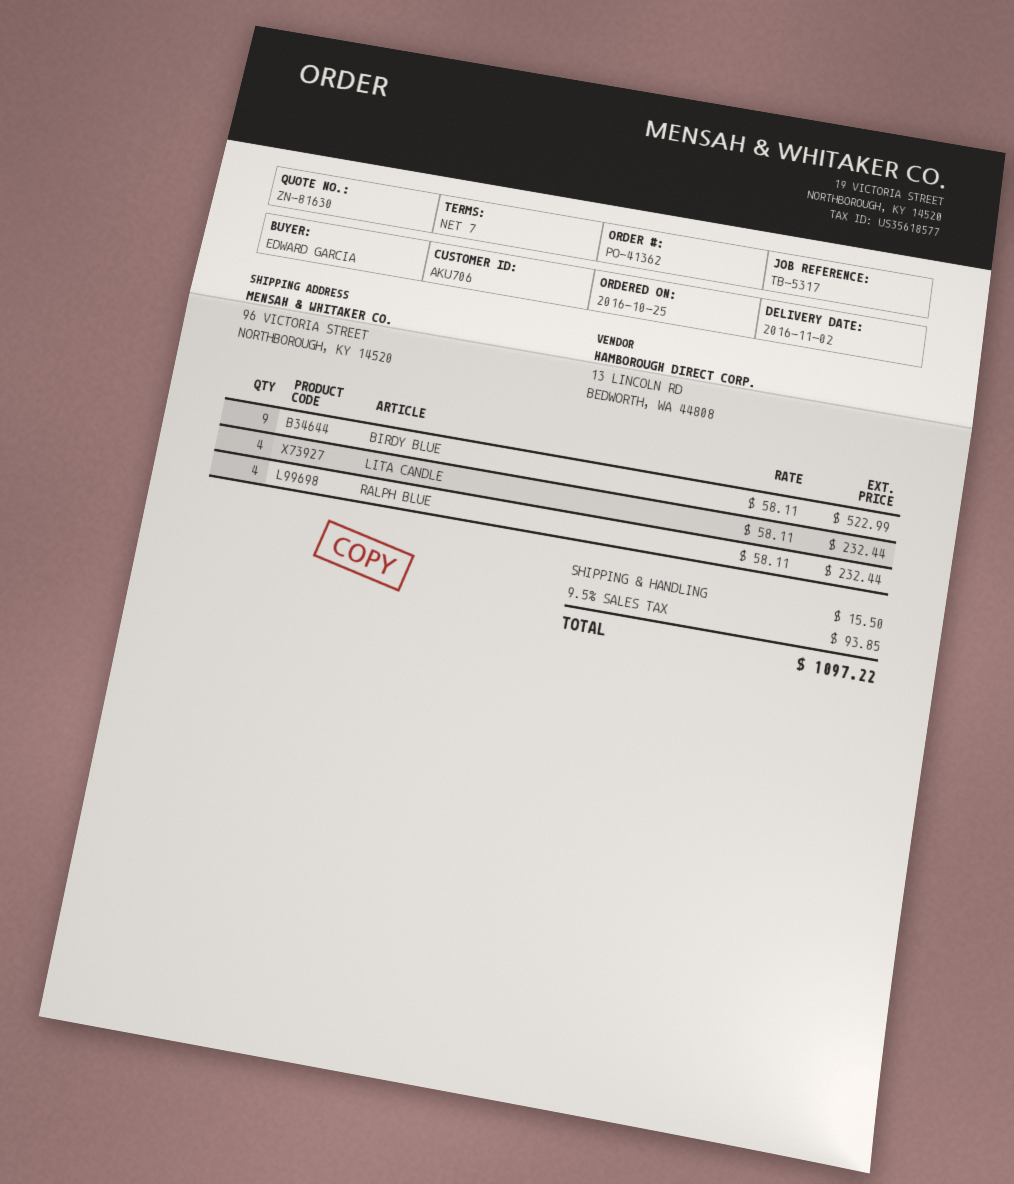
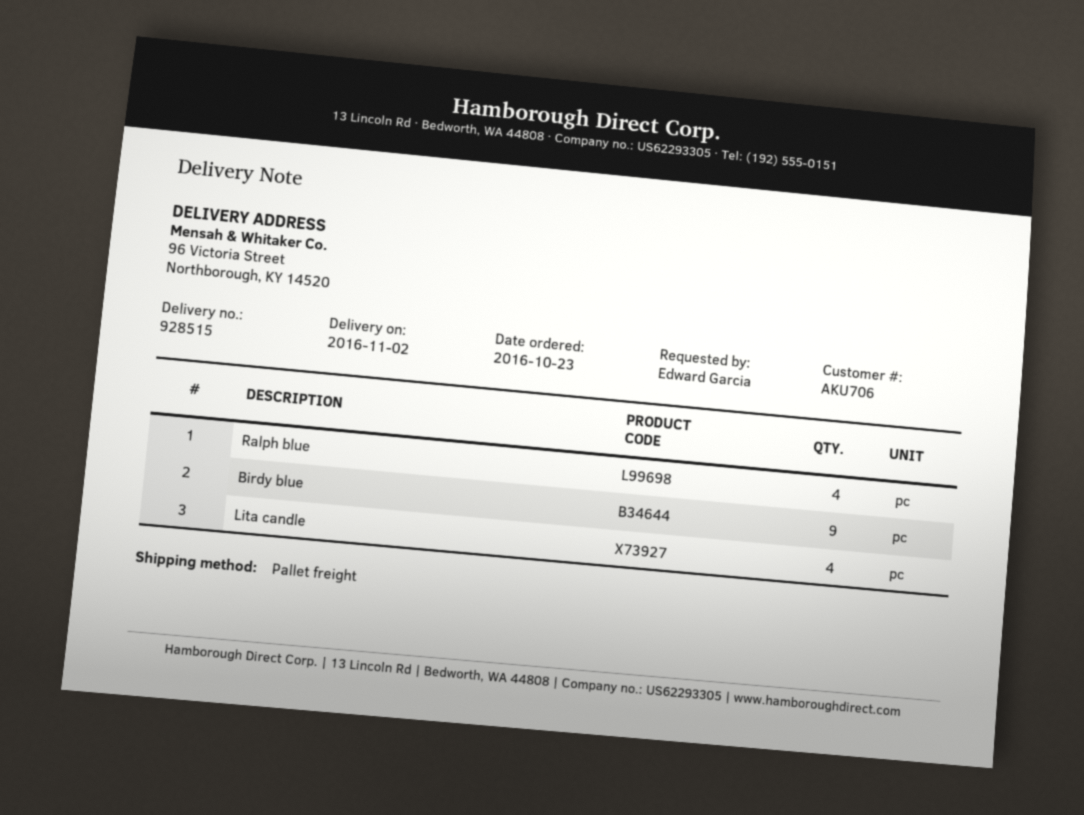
order date: 2016-10-25 -> 2016-10-23

